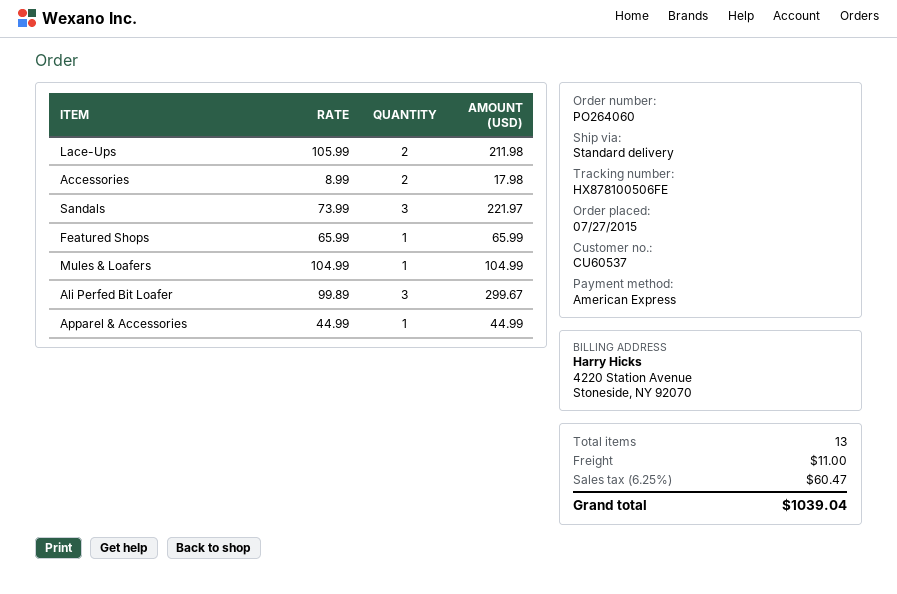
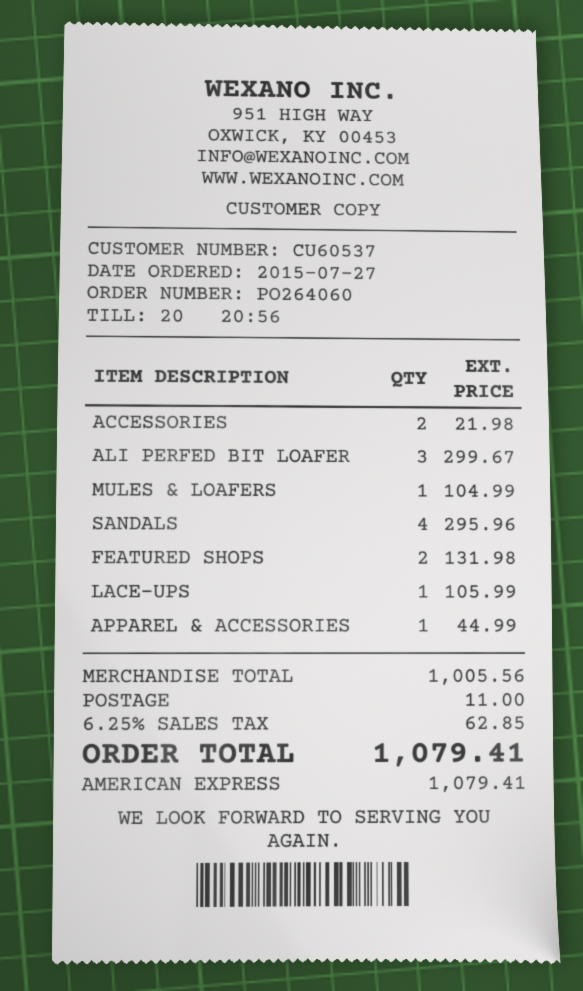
Lace-Ups: 2 for 211.98 -> 1 for 105.99
Accessories: 2 for 17.98 -> 2 for 21.98
Sandals: 3 for 221.97 -> 4 for 295.96
Featured Shops: 1 for 65.99 -> 2 for 131.98
tax: 6.25% = 60.47 -> 6.25% = 62.85
total: 1039.04 -> 1079.41

